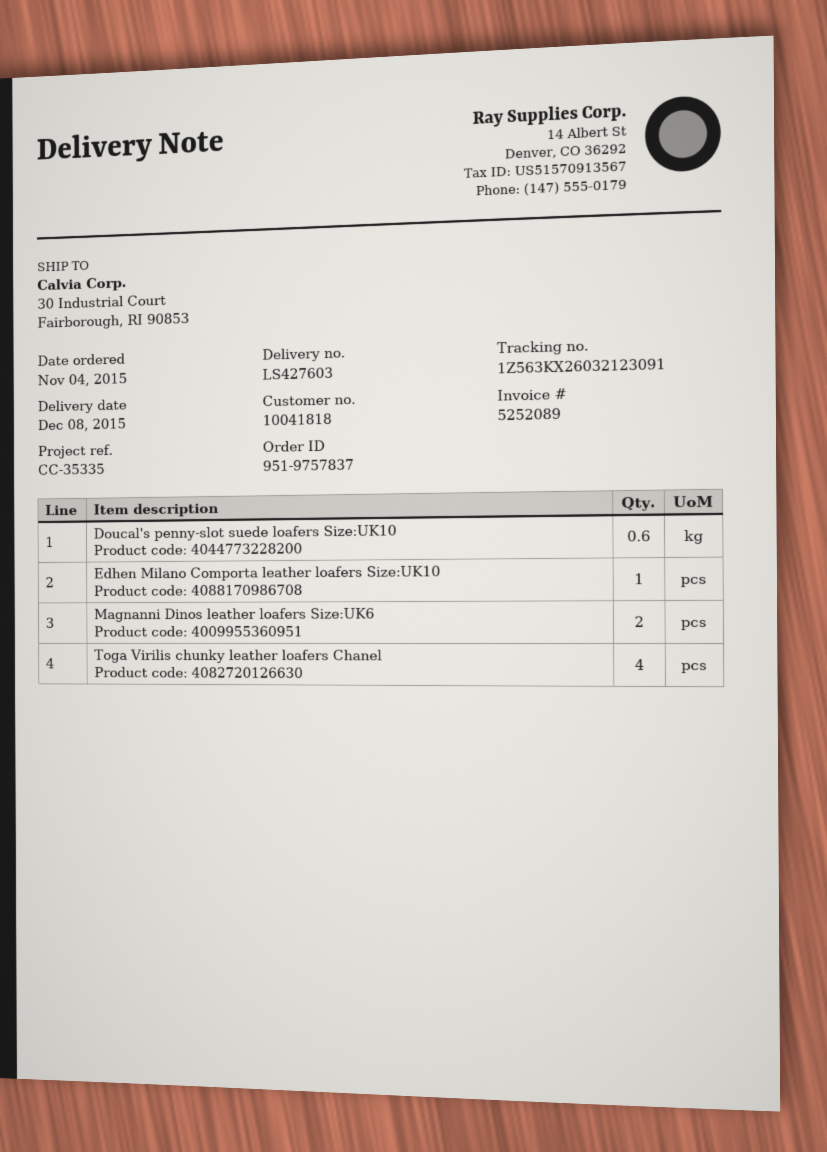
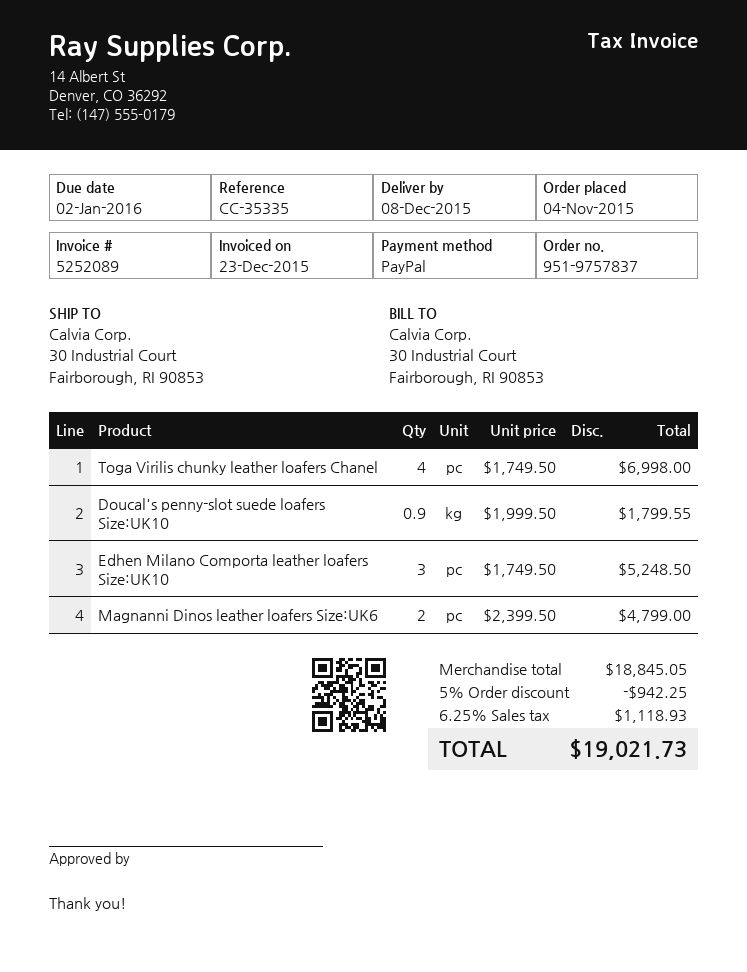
Doucal's penny-slot suede loafers Size:UK10: 0.6 -> 0.9
Edhen Milano Comporta leather loafers Size:UK10: 1 -> 3

